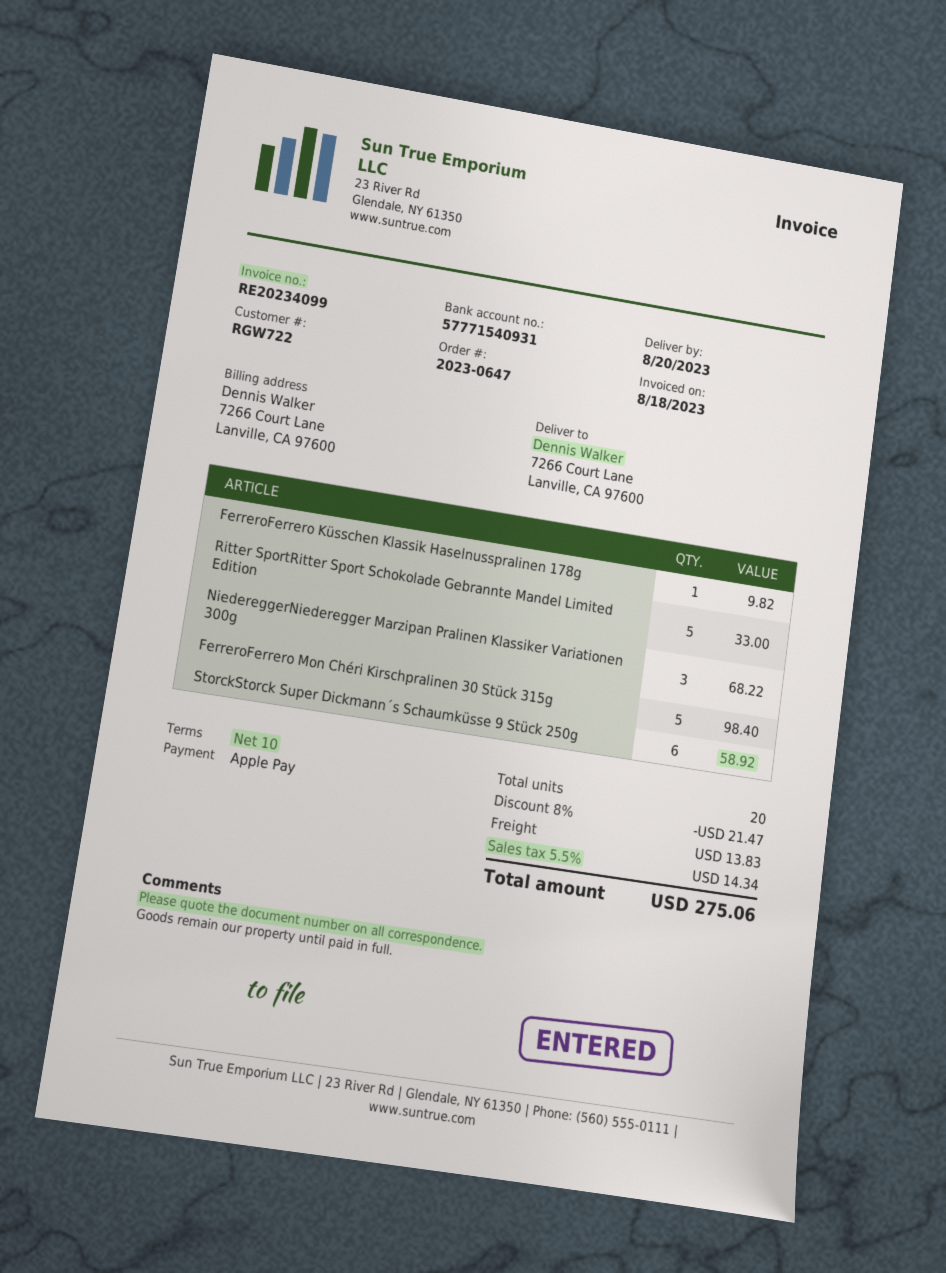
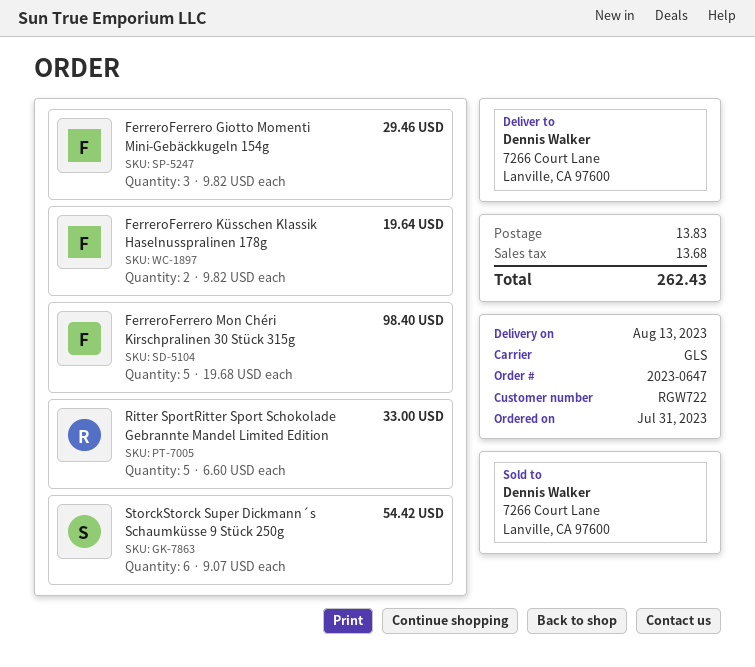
delivery date: 2023-08-20 -> 2023-08-13
FerreroFerrero Küsschen Klassik Haselnusspralinen 178g: 1 for 9.82 -> 2 for 19.64
NiedereggerNiederegger Marzipan Pralinen Klassiker Variationen 300g: 3 for 68.22 -> none
StorckStorck Super Dickmann´s Schaumküsse 9 Stück 250g: 6 for 58.92 -> 6 for 54.42
FerreroFerrero Giotto Momenti Mini-Gebäckkugeln 154g: none -> 3 for 29.46
discount: 8% = 21.47 -> none
tax: 14.34 -> 13.68
total: 275.06 -> 262.43

